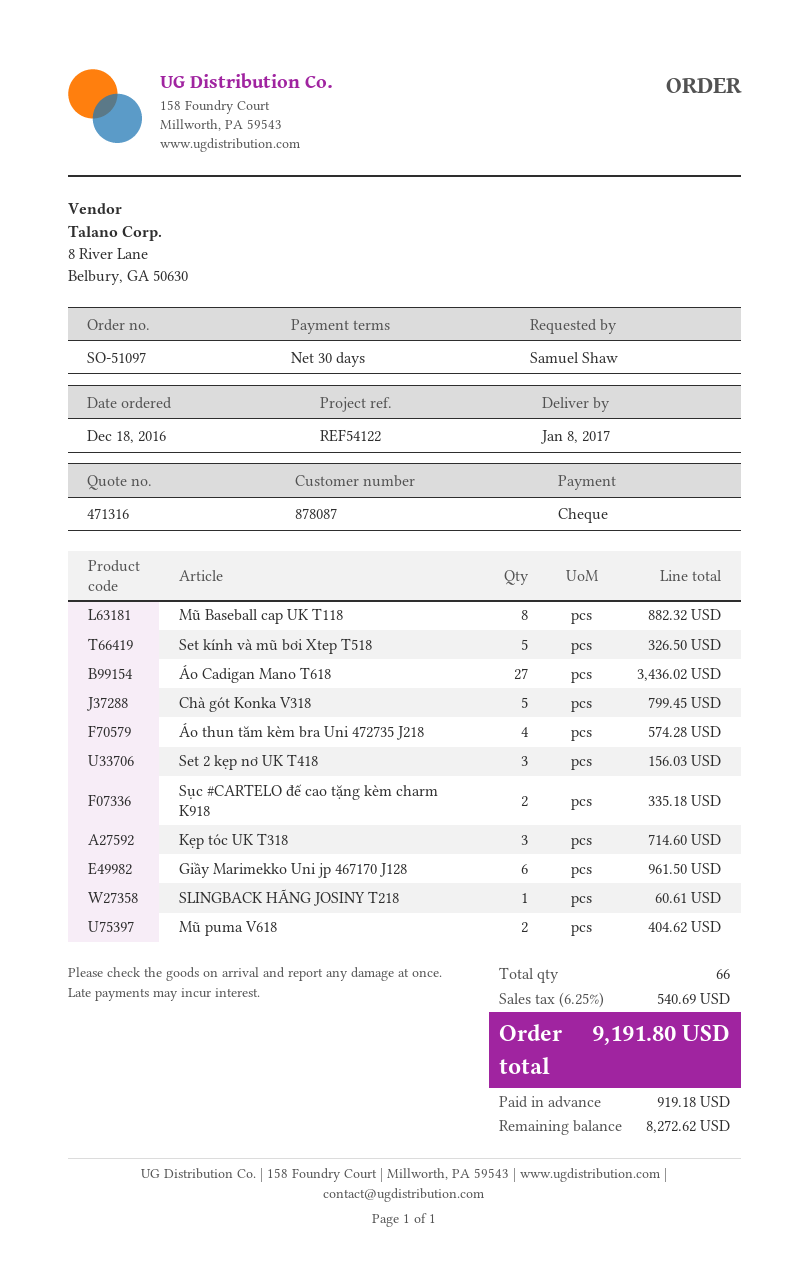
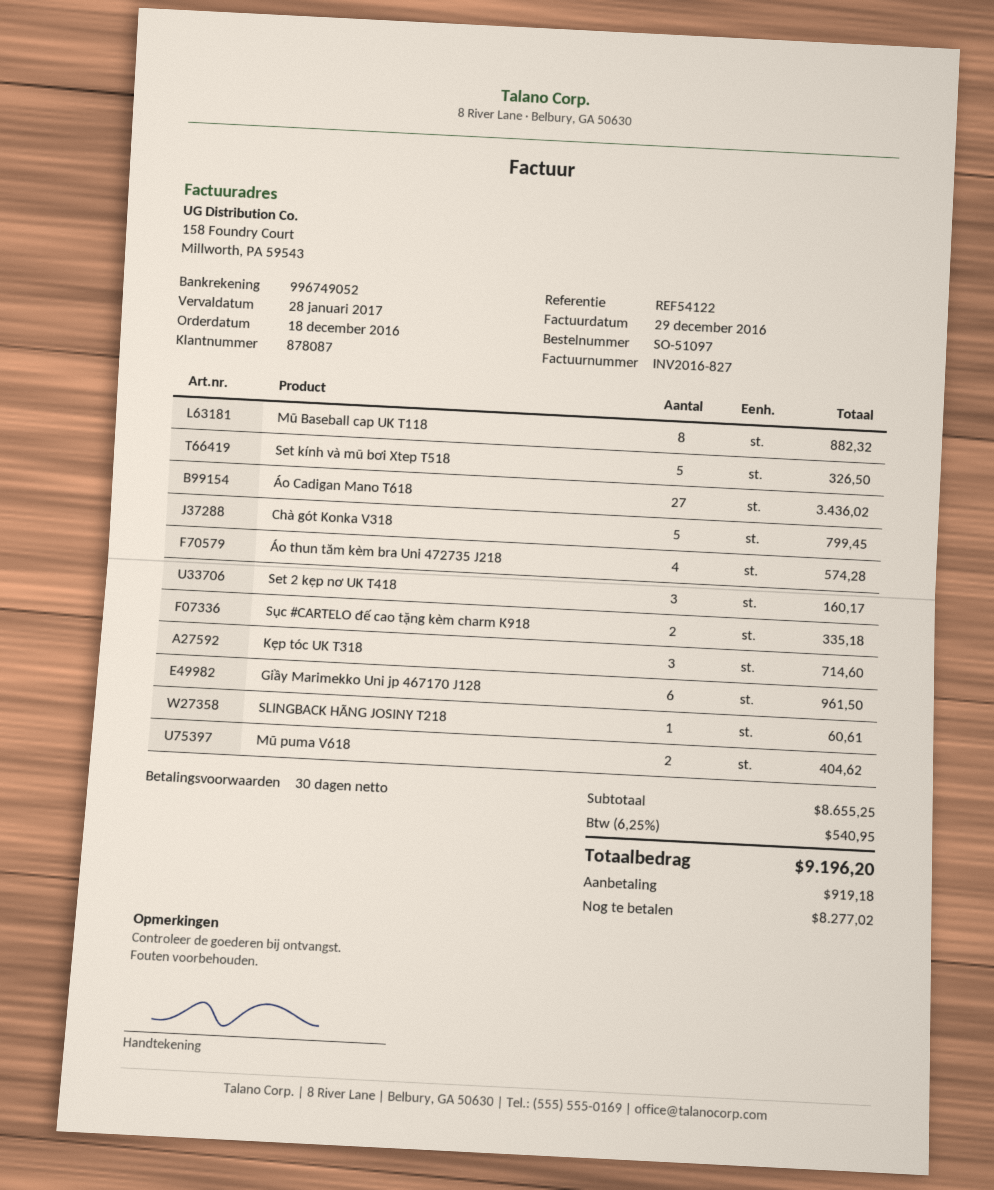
Set 2 kẹp nơ UK T418: 3 for 156.03 -> 3 for 160.17
tax: 6.25% = 540.69 -> 6.25% = 540.95
total: 9191.80 -> 9196.20
balance: 8272.62 -> 8277.02

